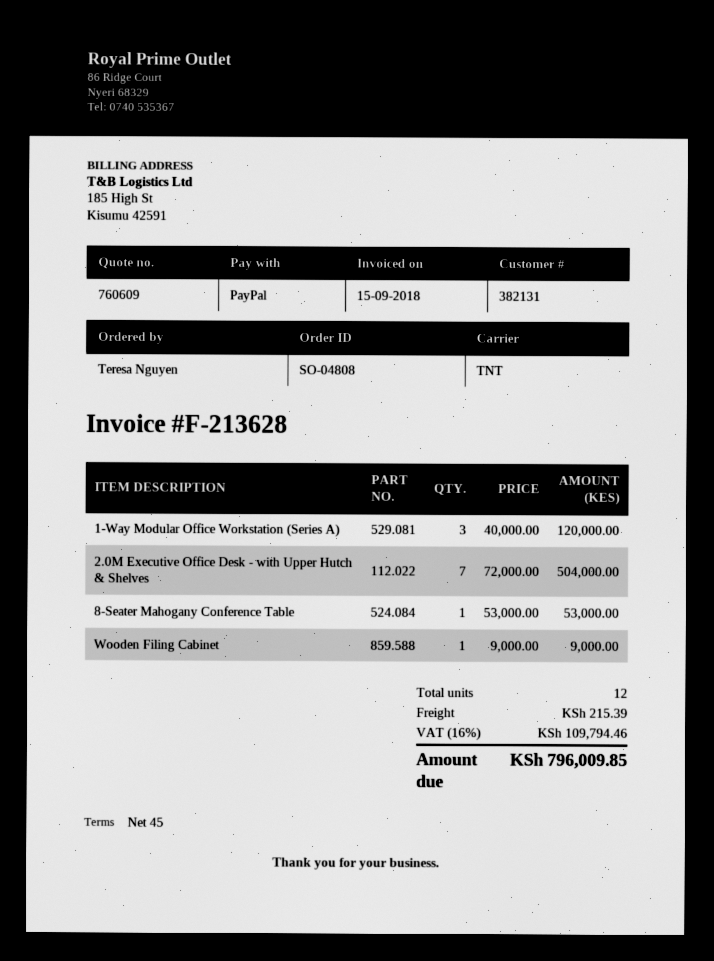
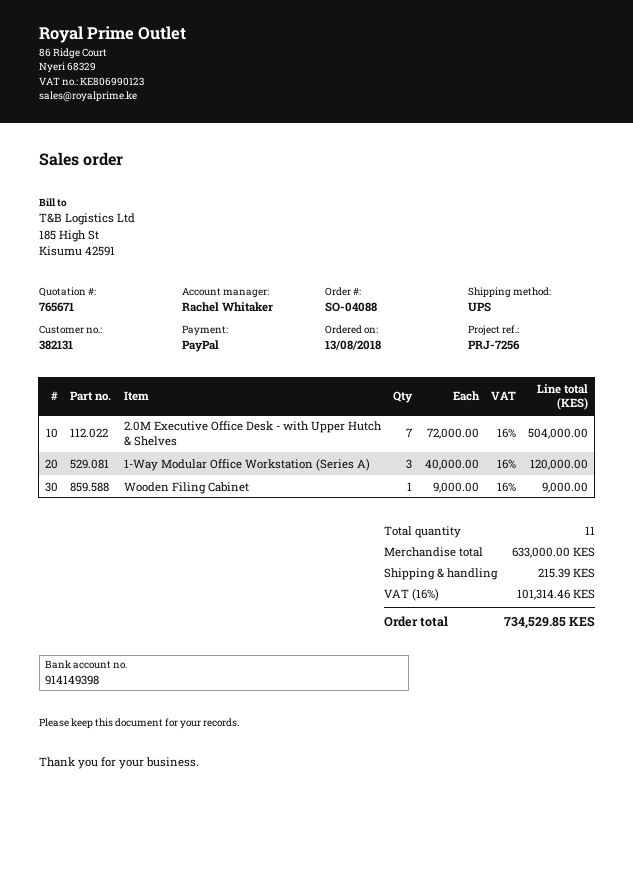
quote number: 760609 -> 765671
order number: SO-04808 -> SO-04088
shipping method: TNT -> UPS
8-Seater Mahogany Conference Table: 1 x 53000.00 = 53000.00 -> none
total quantity: 12 -> 11
tax: 16% = 109794.46 -> 16% = 101314.46
total: 796009.85 -> 734529.85

